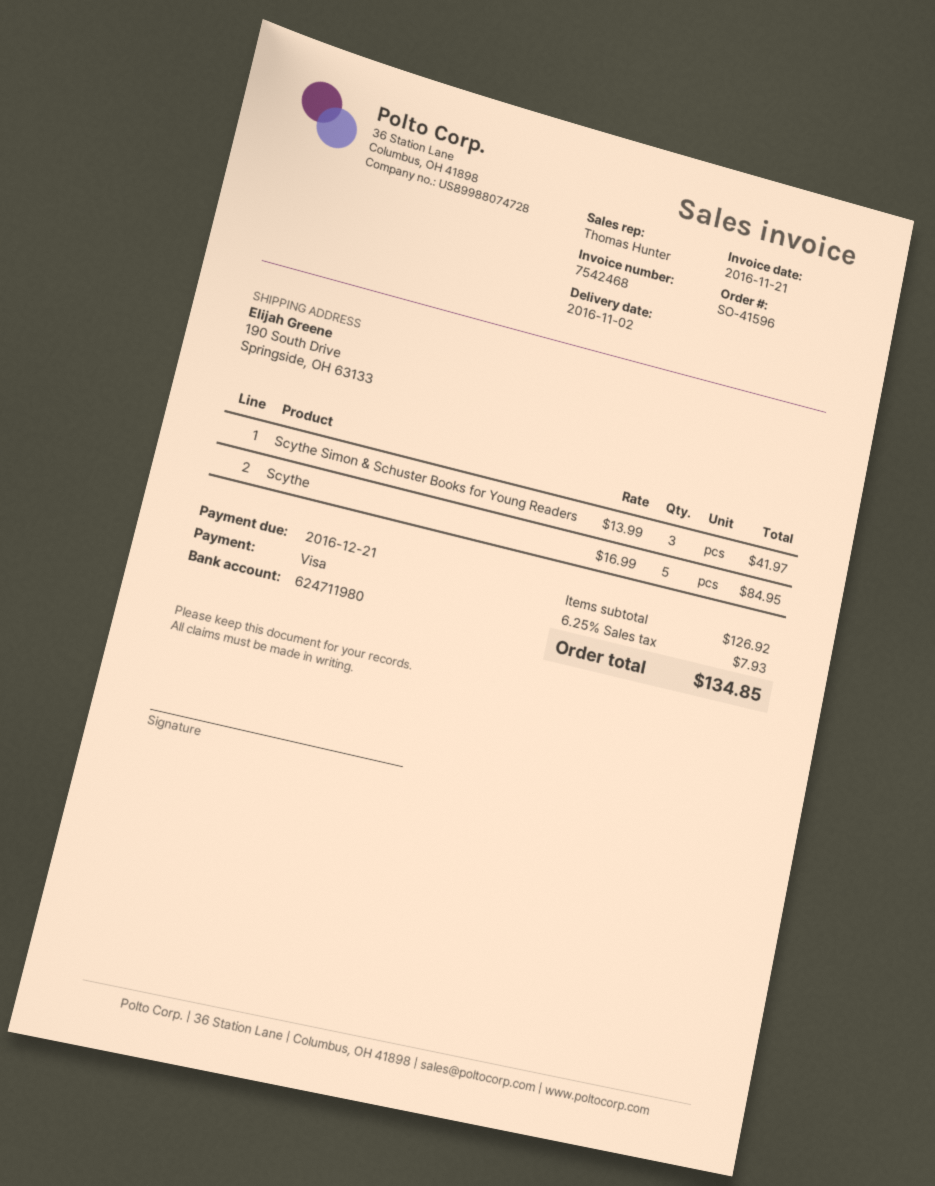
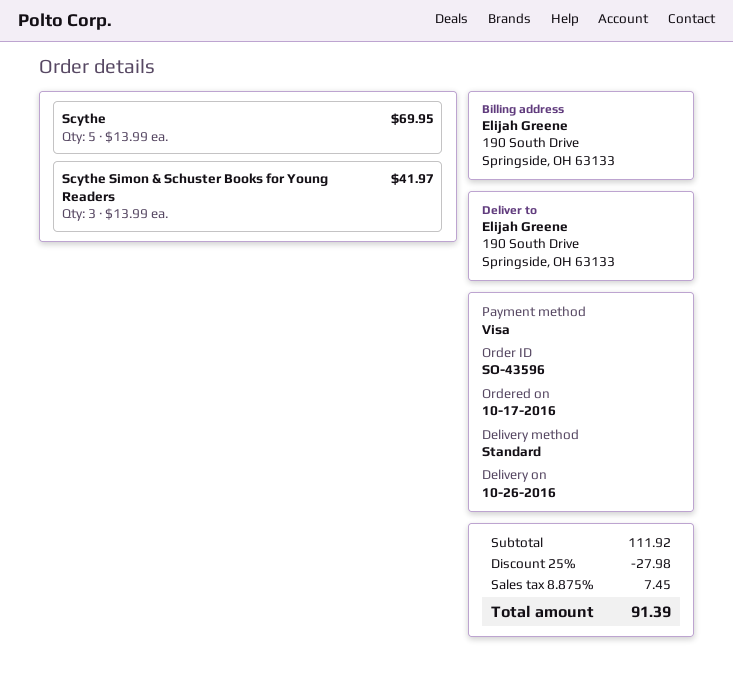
order number: SO-41596 -> SO-43596
delivery date: 2016-11-02 -> 2016-10-26
Scythe: 5 x 16.99 = 84.95 -> 5 x 13.99 = 69.95
subtotal: 126.92 -> 111.92
discount: none -> 25% = 27.98
tax: 6.25% = 7.93 -> 8.875% = 7.45
total: 134.85 -> 91.39

